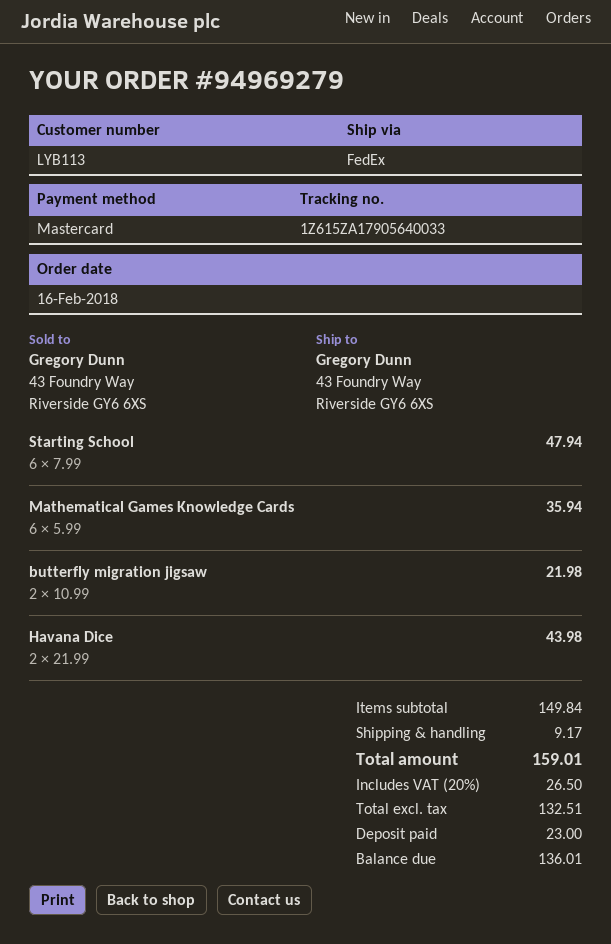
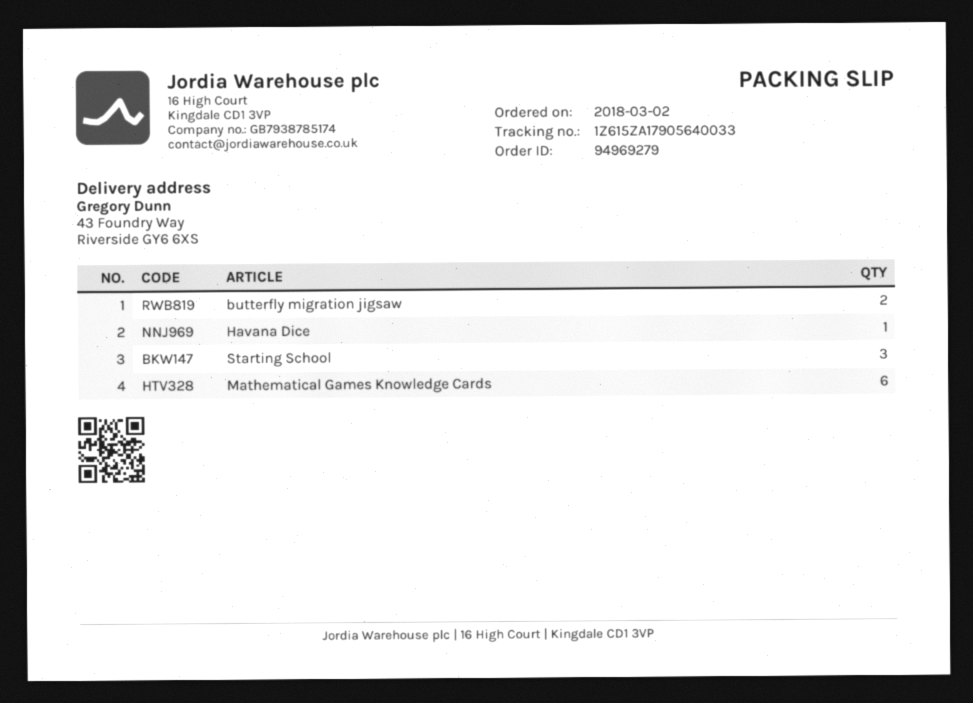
order date: 2018-02-16 -> 2018-03-02
Starting School: 6 -> 3
Havana Dice: 2 -> 1

